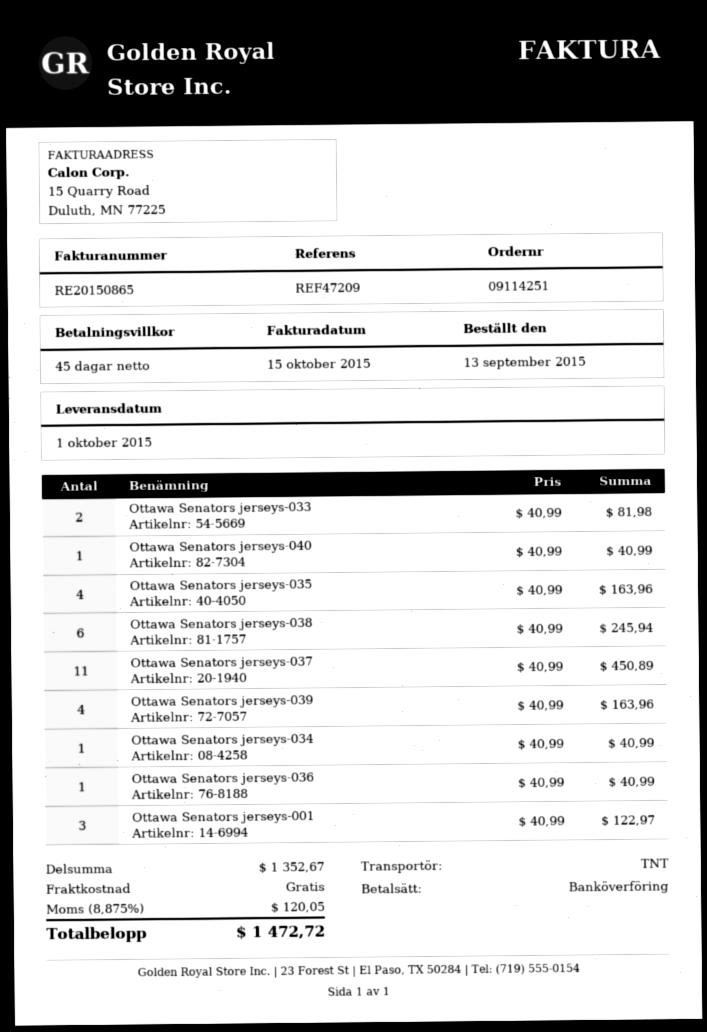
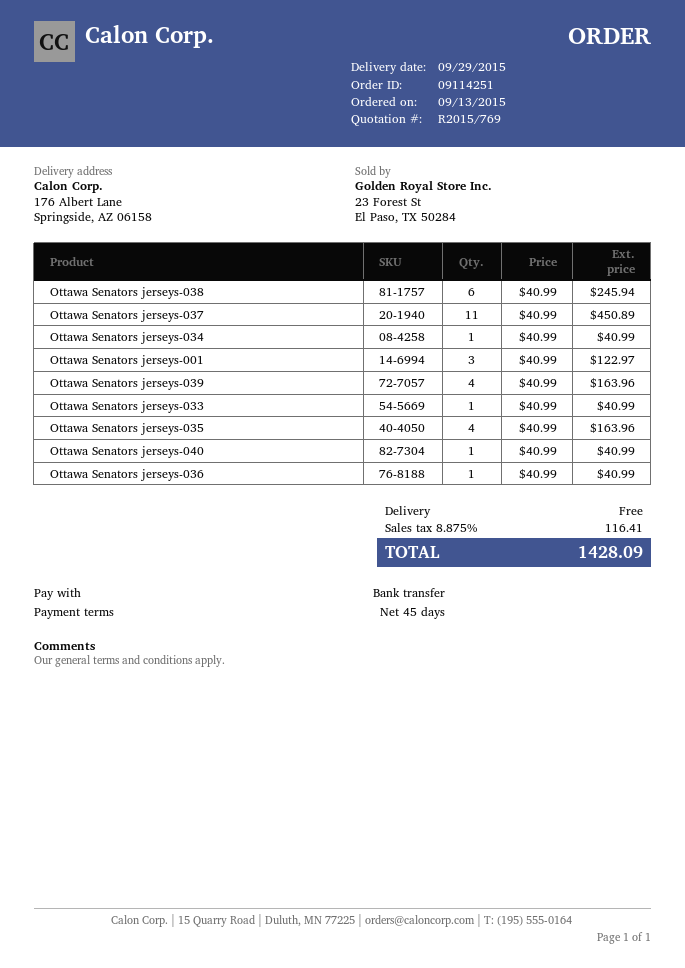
delivery date: 2015-10-01 -> 2015-09-29
Ottawa Senators jerseys-033: 2 x 40.99 = 81.98 -> 1 x 40.99 = 40.99
tax: 8.875% = 120.05 -> 8.875% = 116.41
total: 1472.72 -> 1428.09

